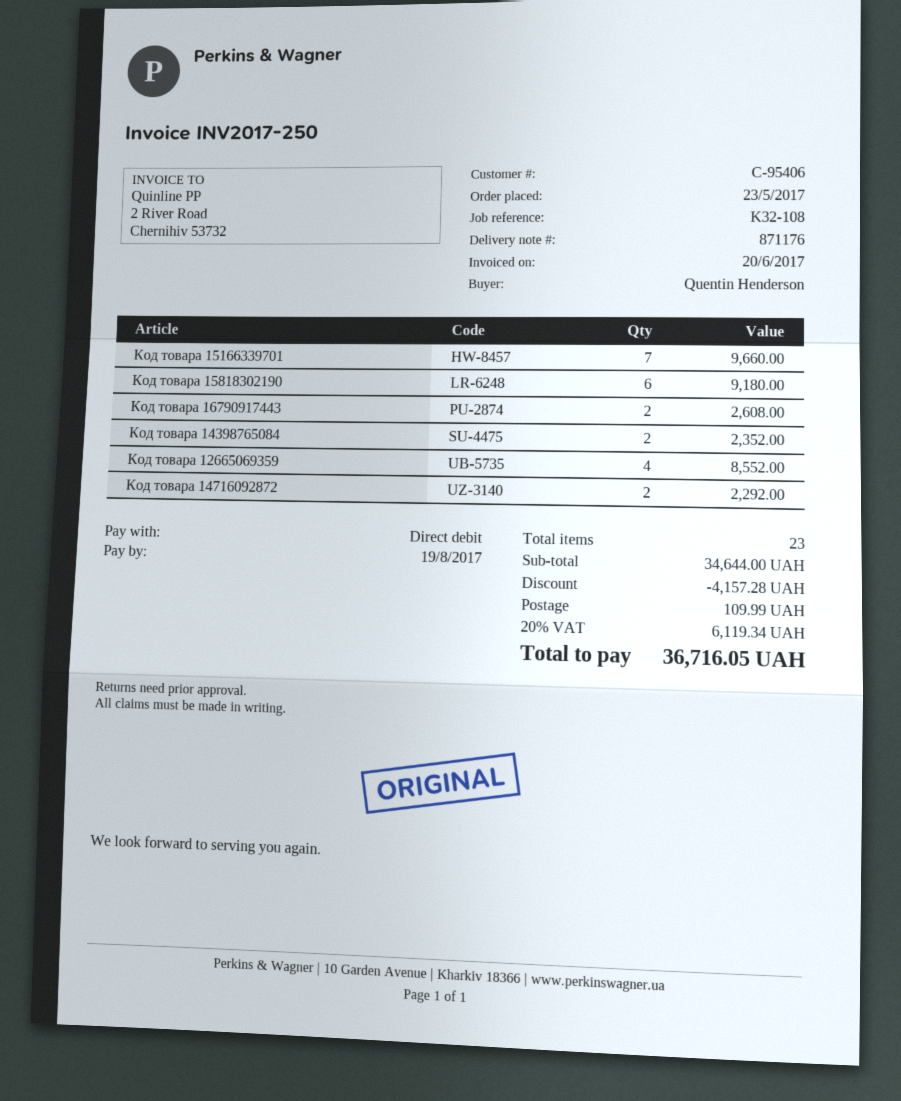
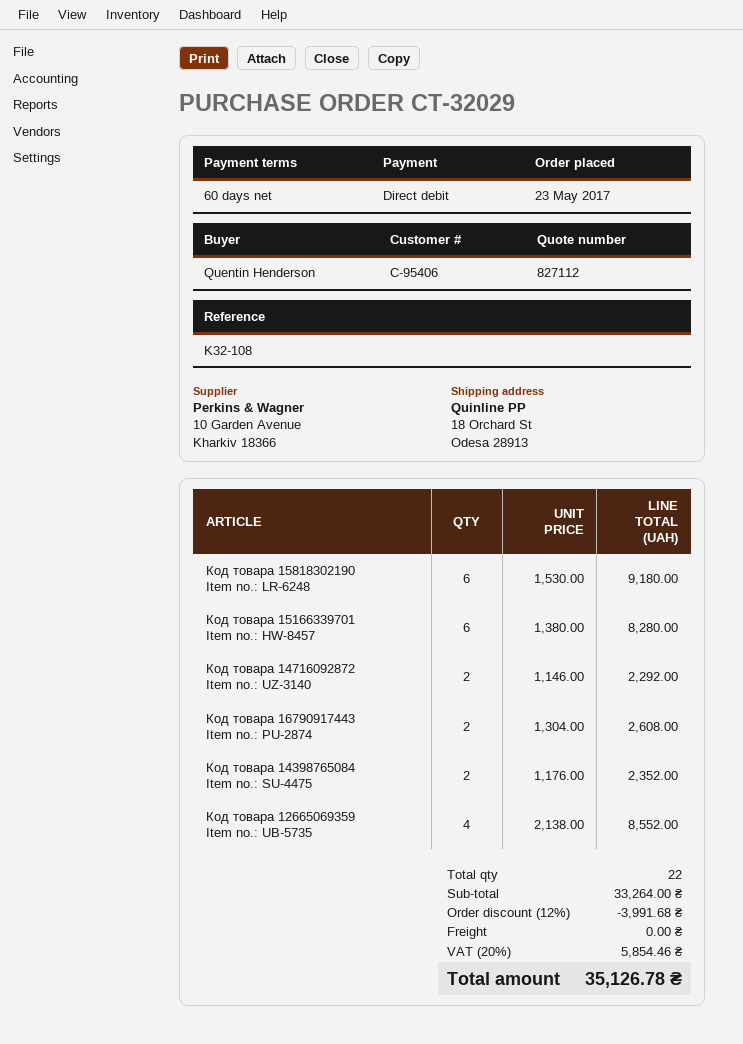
Код товара 15166339701: 7 for 9660.00 -> 6 for 8280.00
total quantity: 23 -> 22
subtotal: 34644.00 -> 33264.00
discount: 4157.28 -> 3991.68
shipping: 109.99 -> 0.00
tax: 20% = 6119.34 -> 20% = 5854.46
total: 36716.05 -> 35126.78

